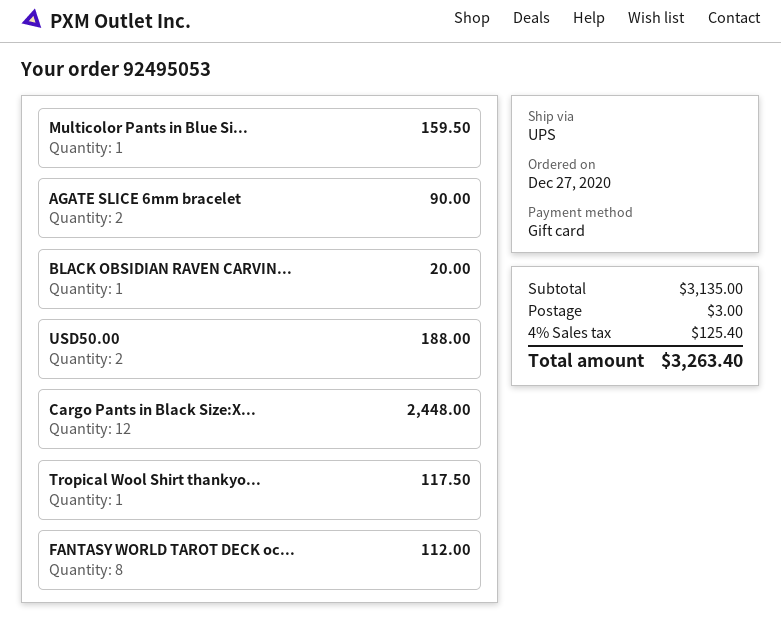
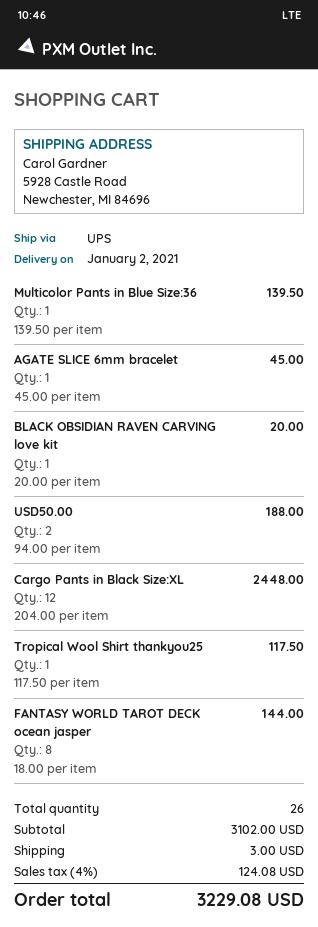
Multicolor Pants in Blue Si...: 1 for 159.50 -> 1 for 139.50
AGATE SLICE 6mm bracelet: 2 for 90.00 -> 1 for 45.00
FANTASY WORLD TAROT DECK oc...: 8 for 112.00 -> 8 for 144.00
subtotal: 3135.00 -> 3102.00
tax: 4% = 125.40 -> 4% = 124.08
total: 3263.40 -> 3229.08

